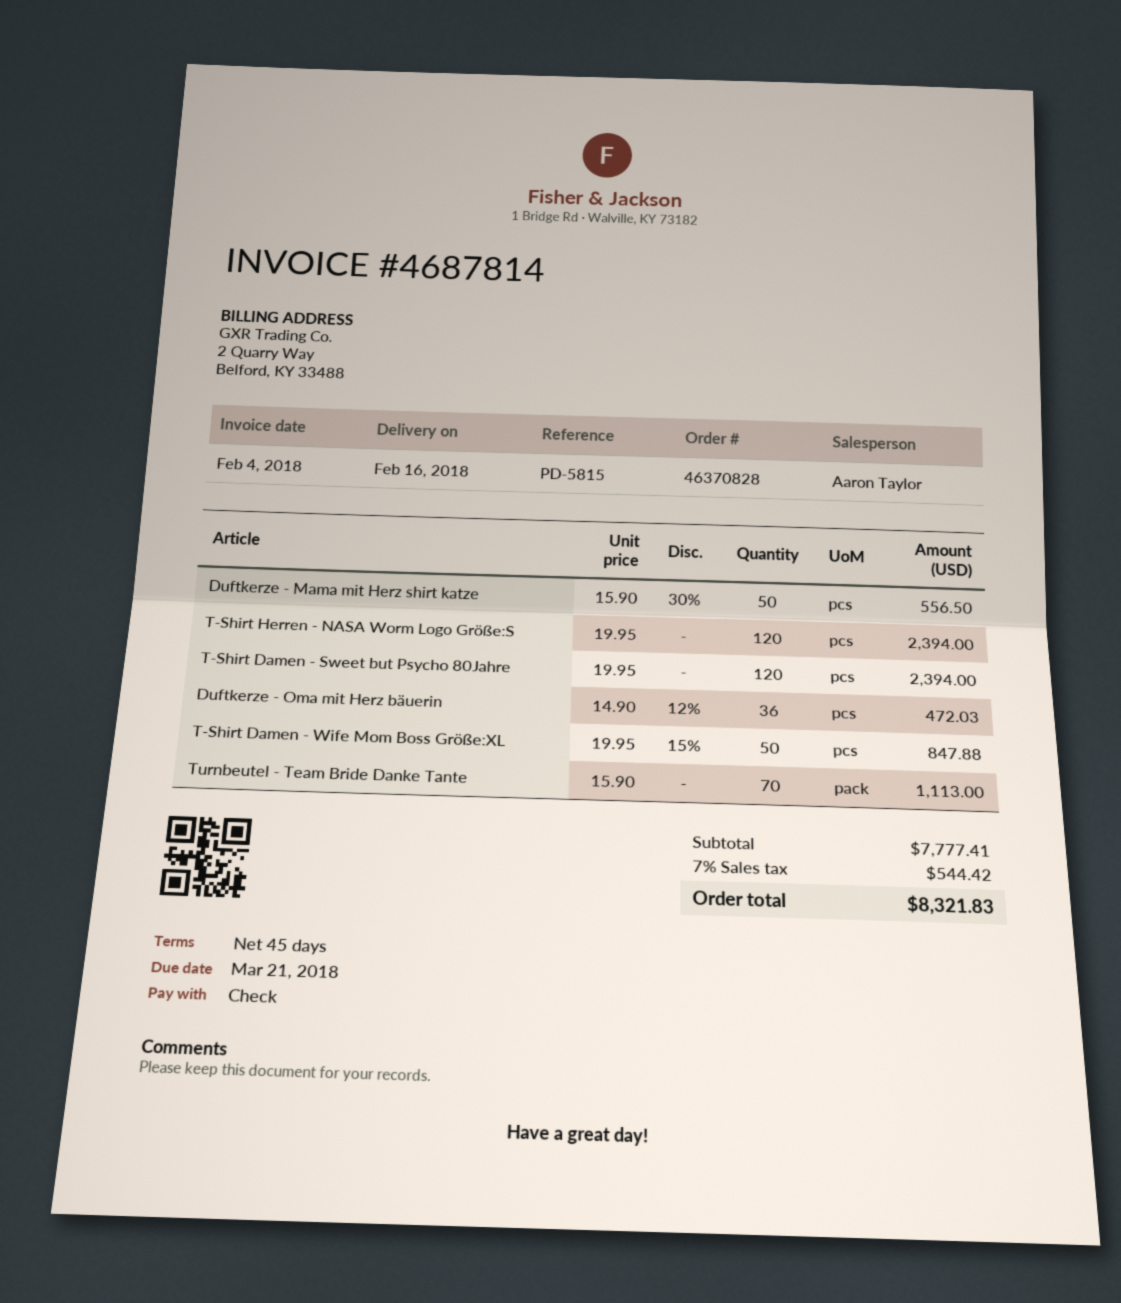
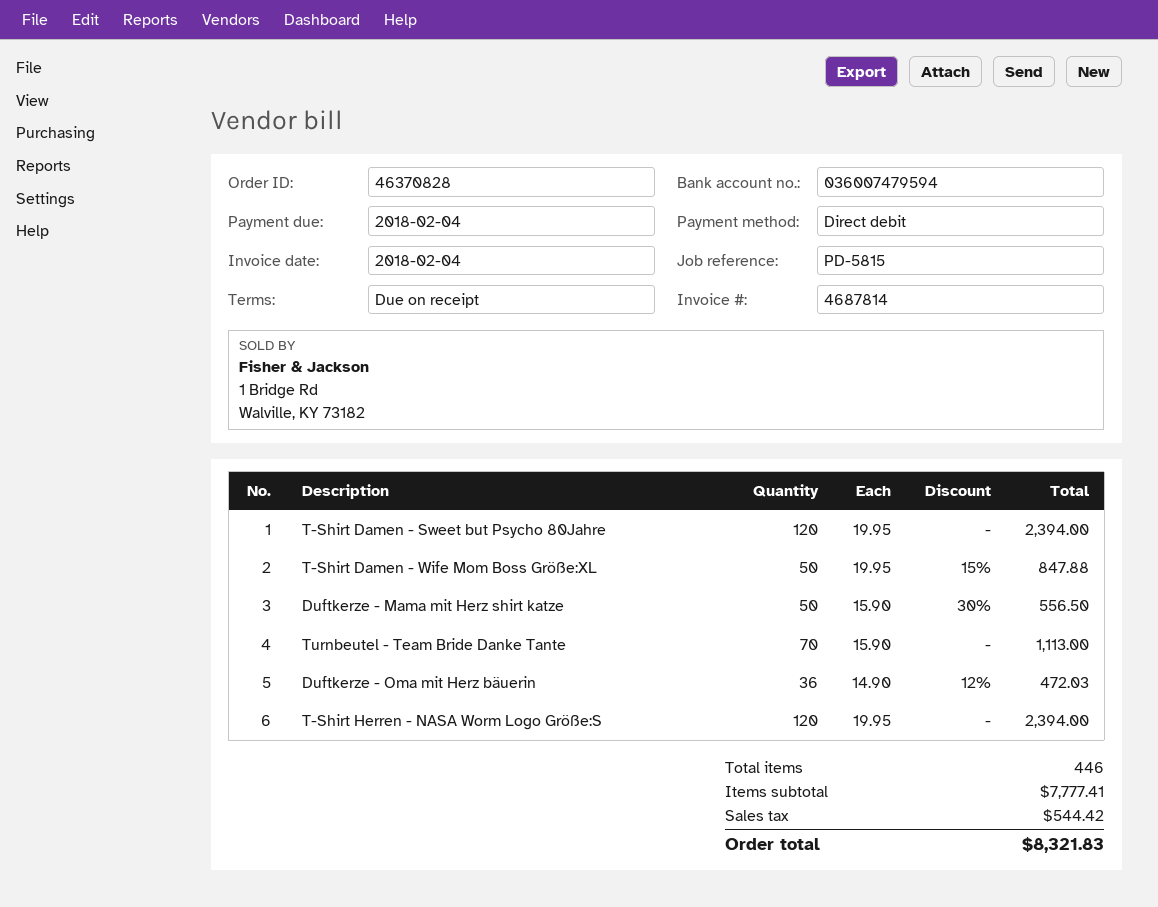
payment terms: 45 days -> on receipt
due date: 2018-03-21 -> 2018-02-04
payment method: cheque -> direct debit

